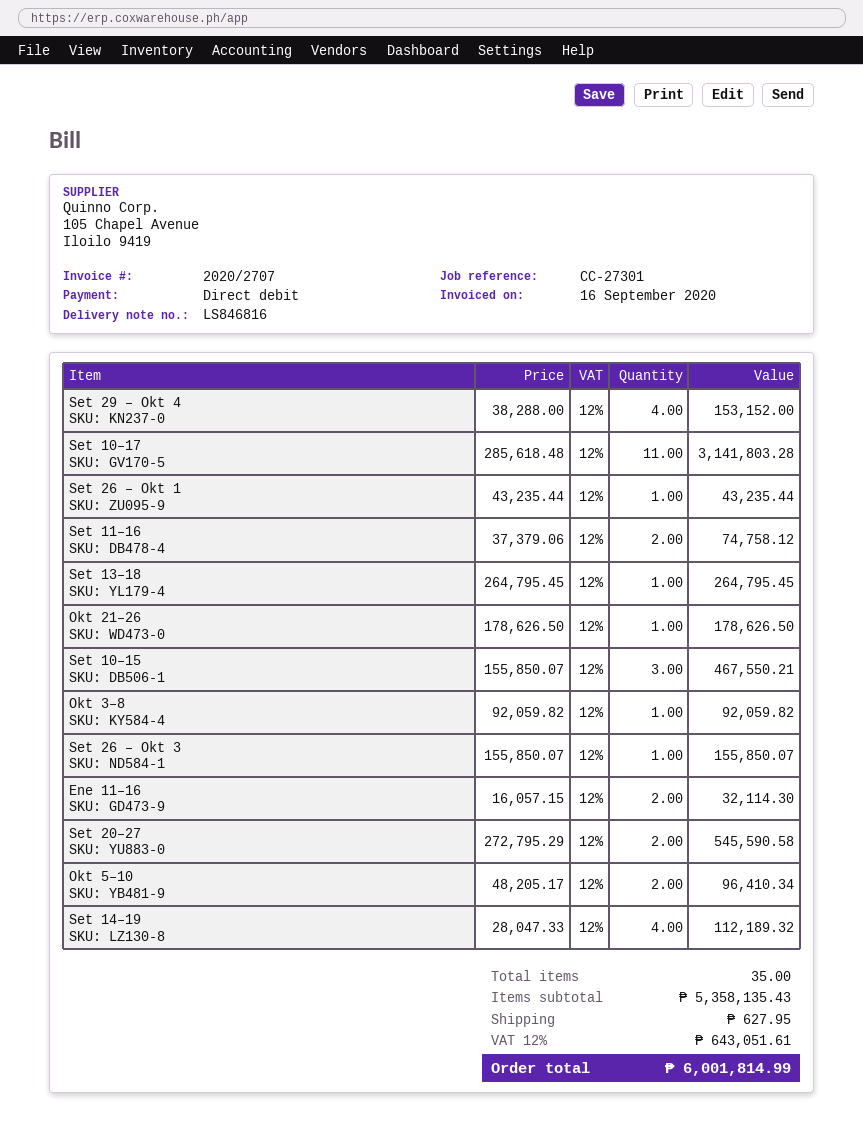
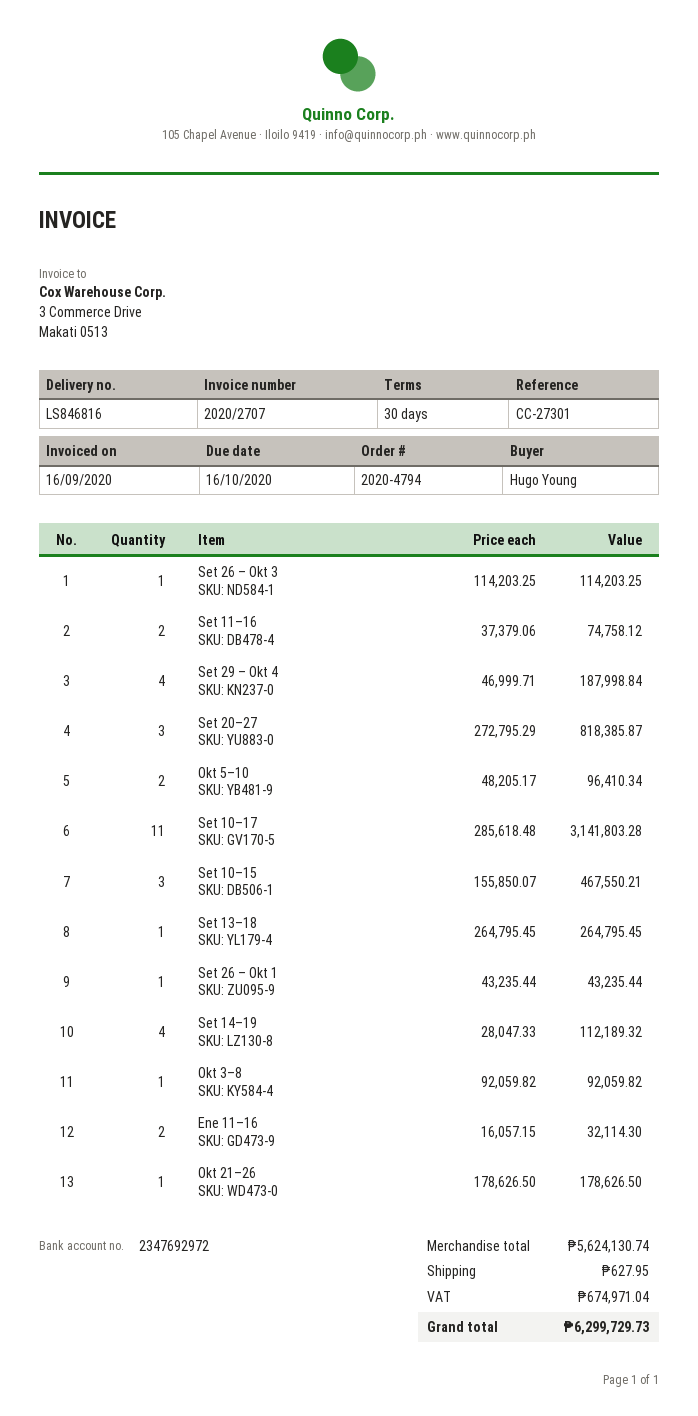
Set 29 – Okt 4: 4 x 38288.00 = 153152.00 -> 4 x 46999.71 = 187998.84
Set 26 – Okt 3: 1 x 155850.07 = 155850.07 -> 1 x 114203.25 = 114203.25
Set 20–27: 2 x 272795.29 = 545590.58 -> 3 x 272795.29 = 818385.87
subtotal: 5358135.43 -> 5624130.74
tax: 643051.61 -> 674971.04
total: 6001814.99 -> 6299729.73

